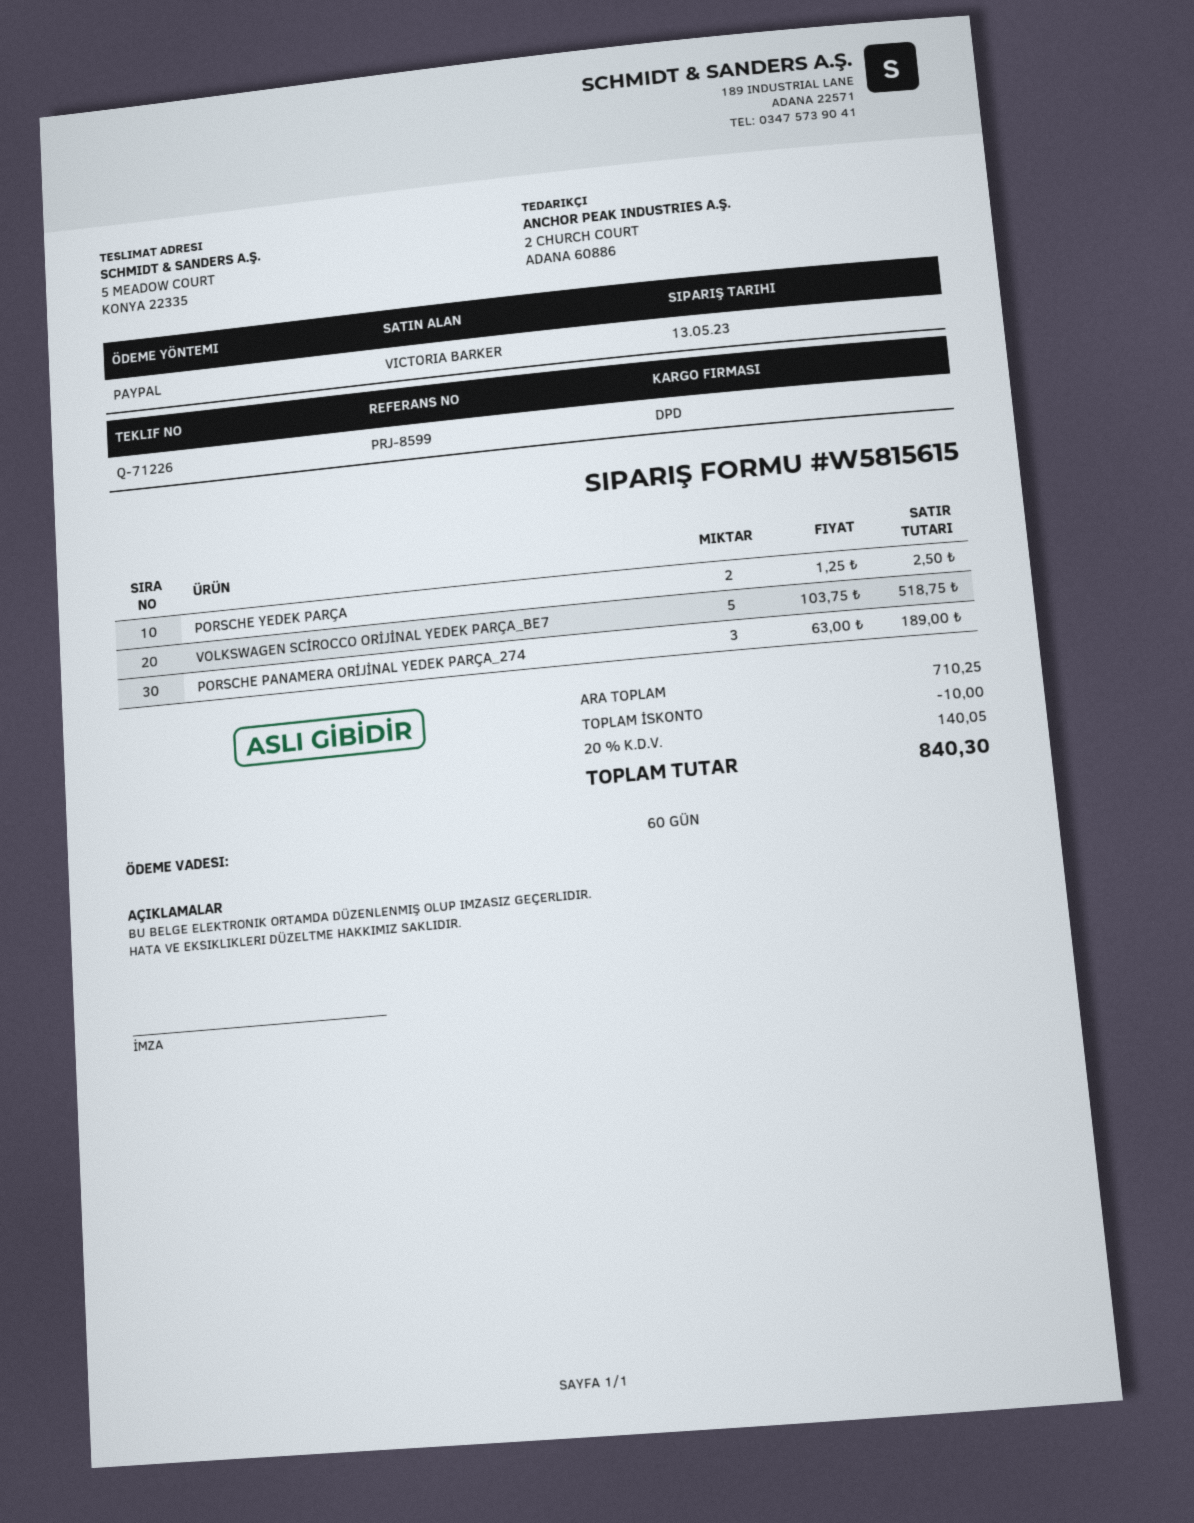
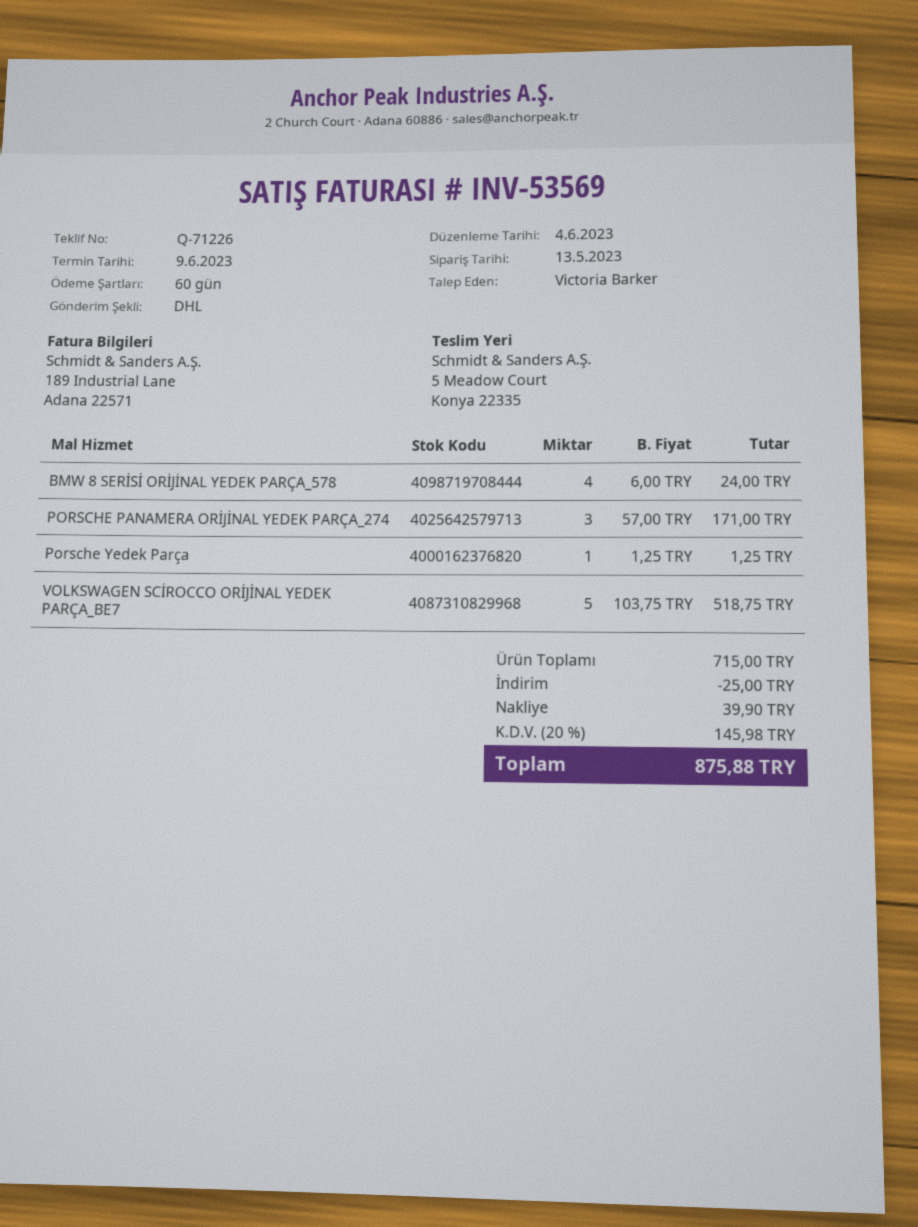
shipping method: DPD -> DHL
PORSCHE YEDEK PARÇA: 2 x 1.25 = 2.50 -> 1 x 1.25 = 1.25
PORSCHE PANAMERA ORİJİNAL YEDEK PARÇA_274: 3 x 63.00 = 189.00 -> 3 x 57.00 = 171.00
BMW 8 SERİSİ ORİJİNAL YEDEK PARÇA_578: none -> 4 x 6.00 = 24.00
subtotal: 710.25 -> 715.00
discount: 10.00 -> 25.00
shipping: none -> 39.90
tax: 20% = 140.05 -> 20% = 145.98
total: 840.30 -> 875.88

